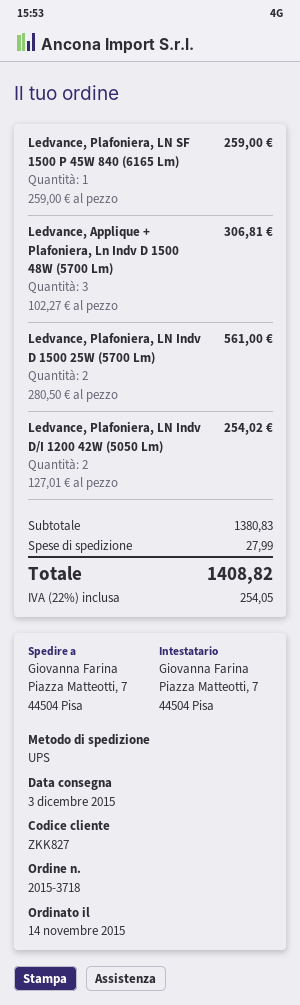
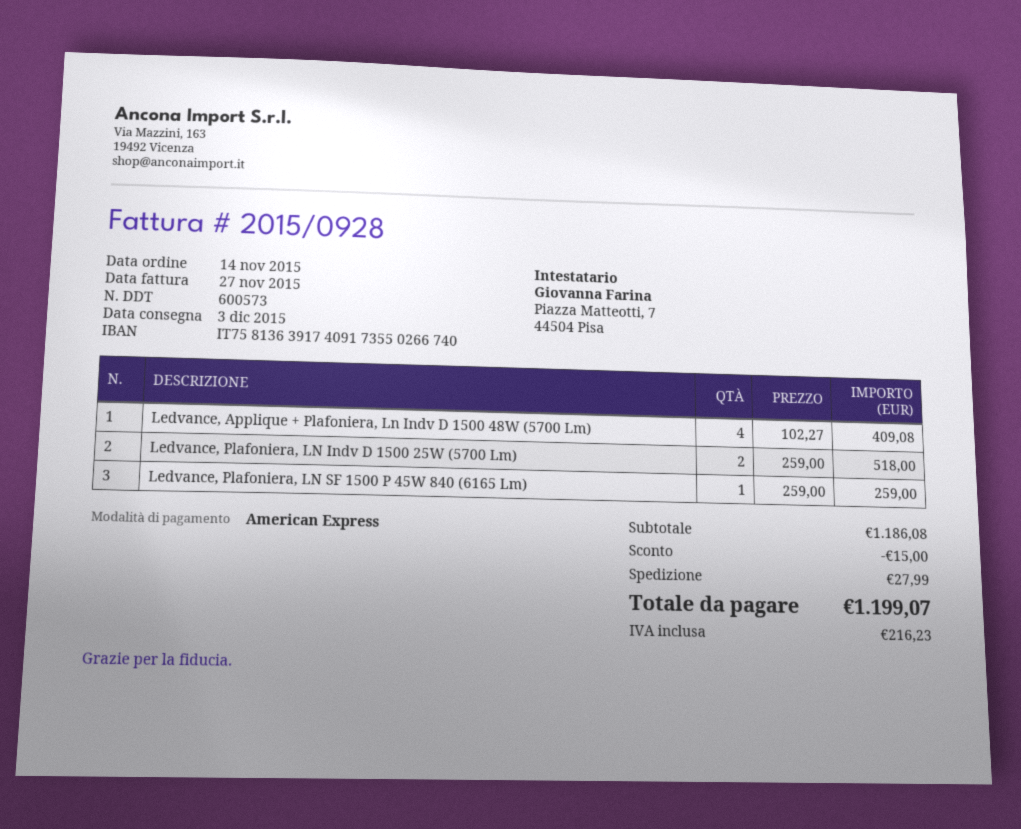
Ledvance, Applique + Plafoniera, Ln Indv D 1500 48W (5700 Lm): 3 x 102.27 = 306.81 -> 4 x 102.27 = 409.08
Ledvance, Plafoniera, LN Indv D 1500 25W (5700 Lm): 2 x 280.50 = 561.00 -> 2 x 259.00 = 518.00
Ledvance, Plafoniera, LN Indv D/I 1200 42W (5050 Lm): 2 x 127.01 = 254.02 -> none
subtotal: 1380.83 -> 1186.08
discount: none -> 15.00
tax: 254.05 -> 216.23
total: 1408.82 -> 1199.07

